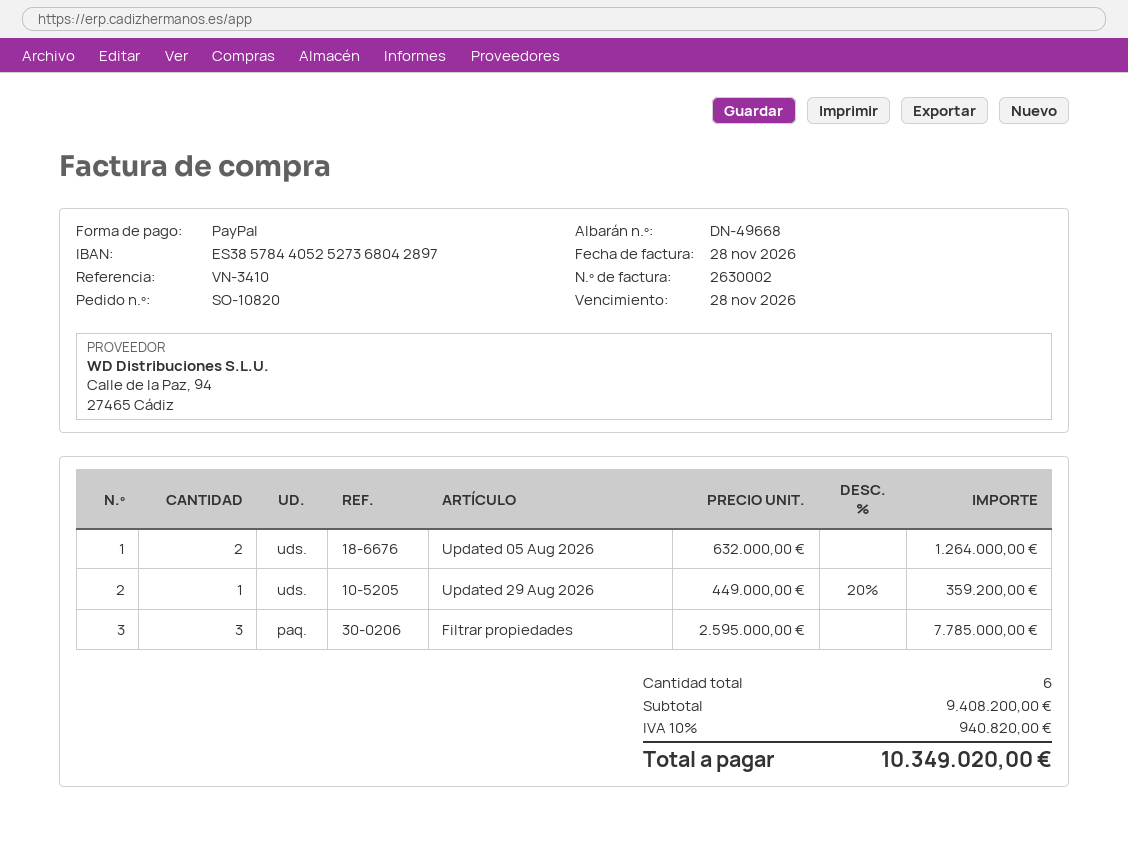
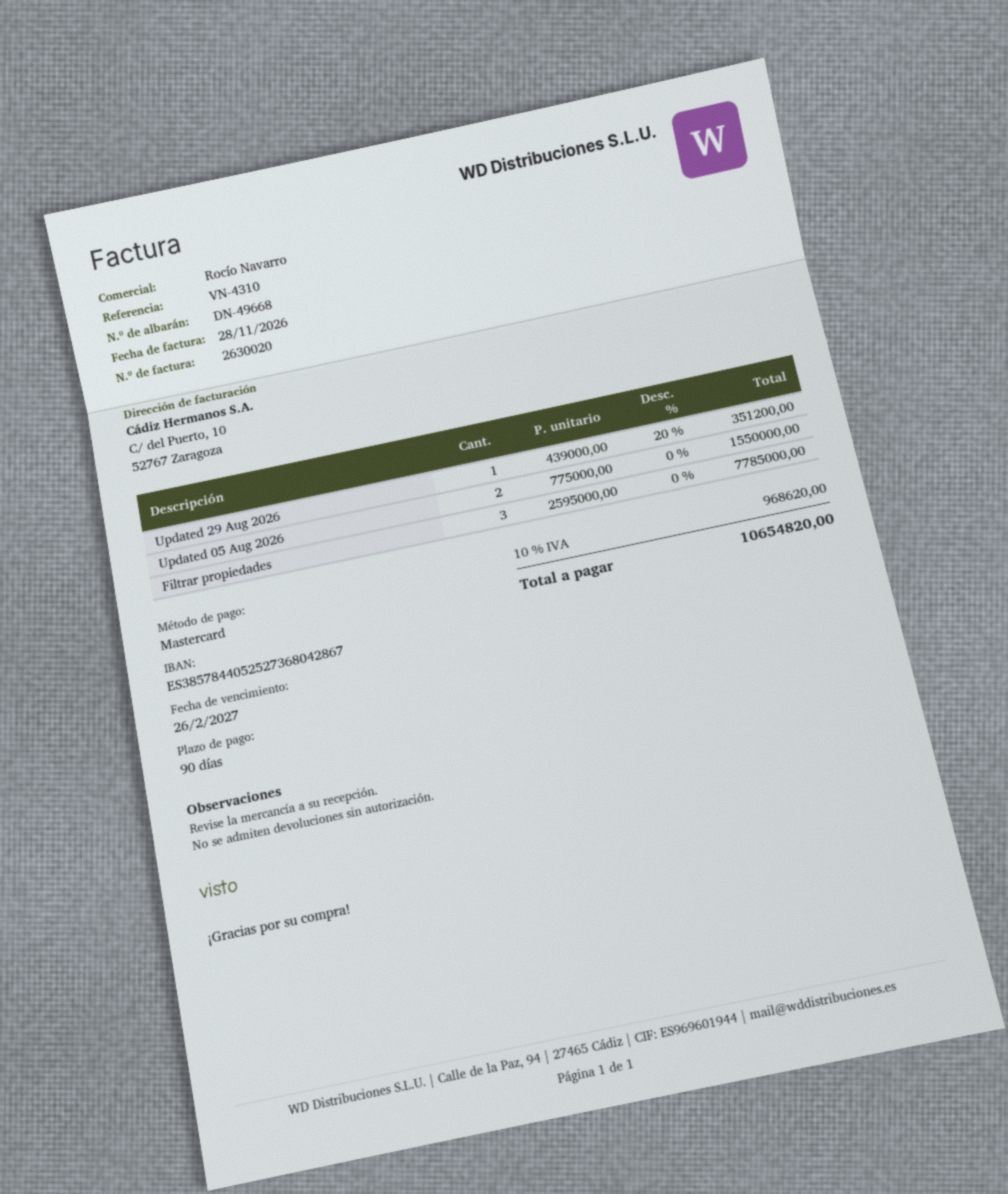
invoice number: 2630002 -> 2630020
due date: 2026-11-28 -> 2027-02-26
reference: VN-3410 -> VN-4310
payment method: PayPal -> Mastercard
bank account: ES3857844052527368042897 -> ES3857844052527368042867
Updated 05 Aug 2026: 2 x 632000.00 = 1264000.00 -> 2 x 775000.00 = 1550000.00
Updated 29 Aug 2026: 1 x 449000.00 - 20% = 359200.00 -> 1 x 439000.00 - 20% = 351200.00
tax: 10% = 940820.00 -> 10% = 968620.00
total: 10349020.00 -> 10654820.00

